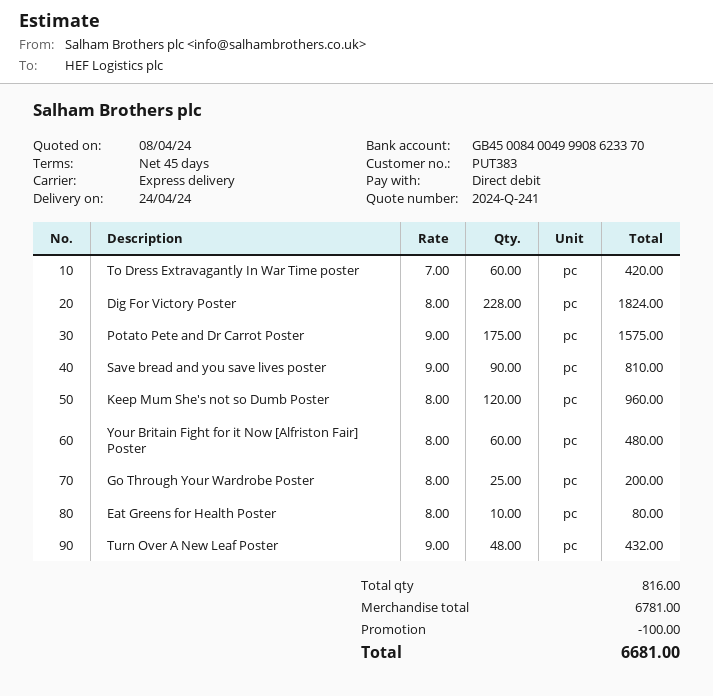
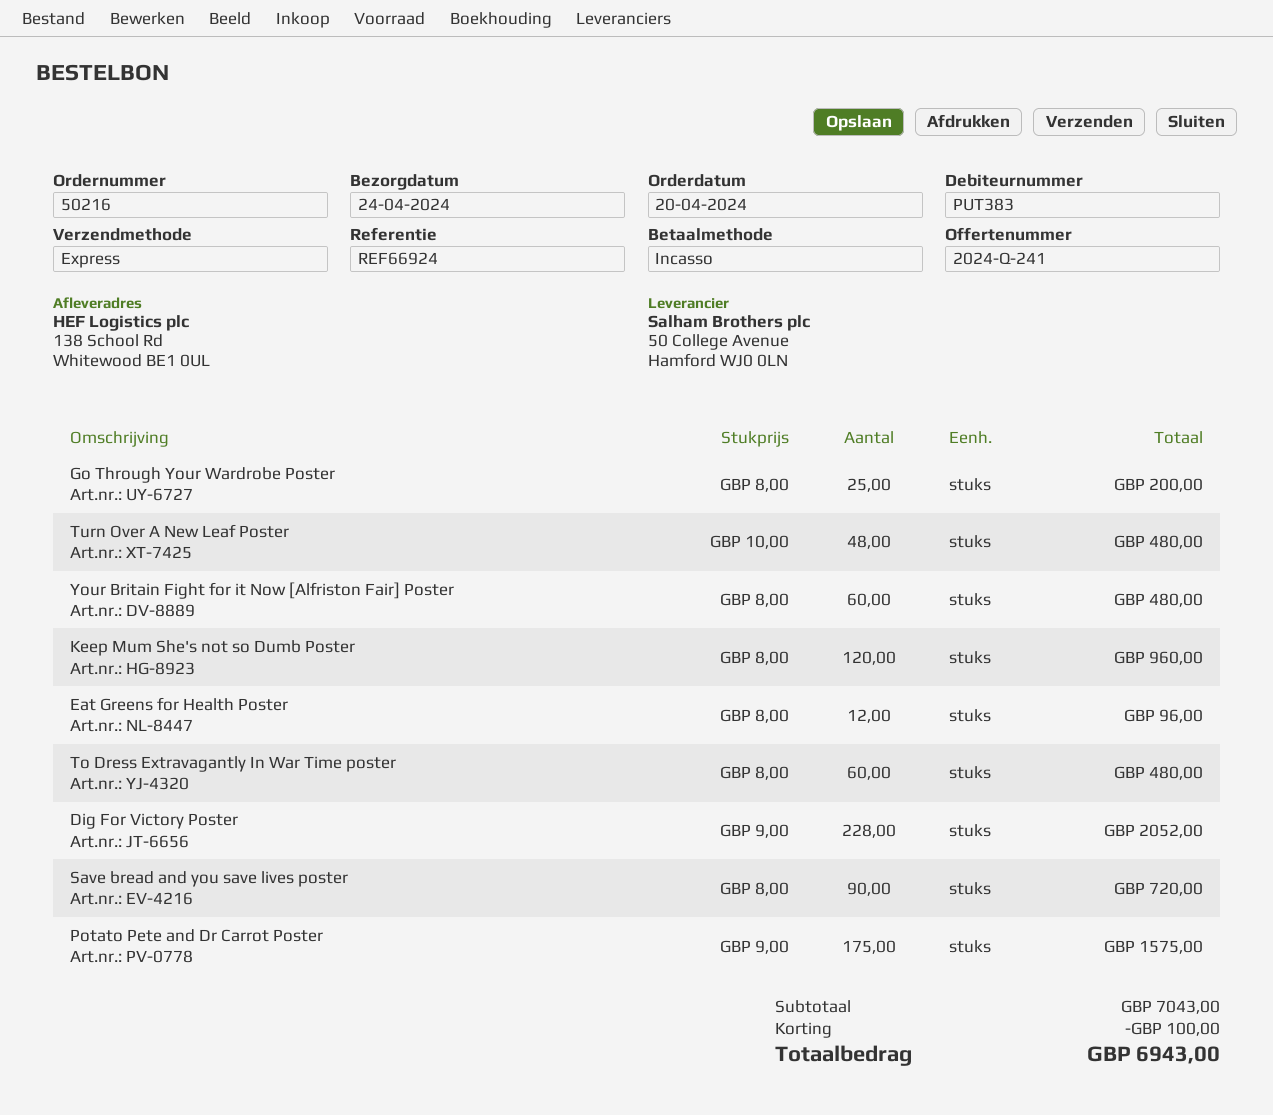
To Dress Extravagantly In War Time poster: 60 x 7.00 = 420.00 -> 60 x 8.00 = 480.00
Dig For Victory Poster: 228 x 8.00 = 1824.00 -> 228 x 9.00 = 2052.00
Save bread and you save lives poster: 90 x 9.00 = 810.00 -> 90 x 8.00 = 720.00
Eat Greens for Health Poster: 10 x 8.00 = 80.00 -> 12 x 8.00 = 96.00
Turn Over A New Leaf Poster: 48 x 9.00 = 432.00 -> 48 x 10.00 = 480.00
subtotal: 6781.00 -> 7043.00
total: 6681.00 -> 6943.00

